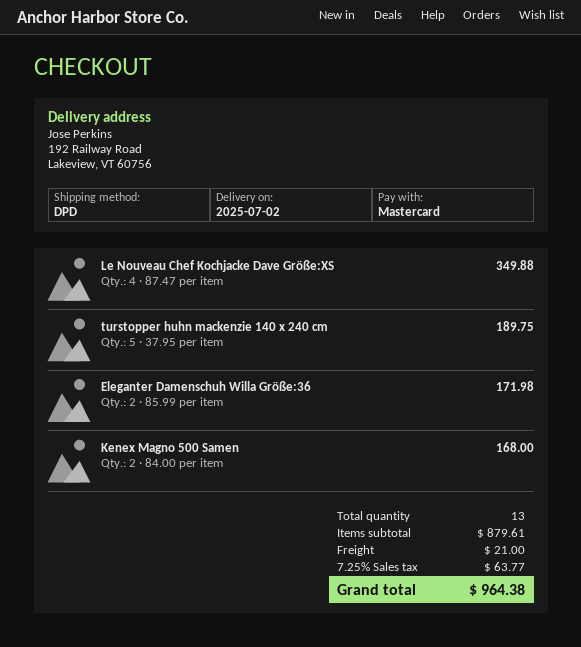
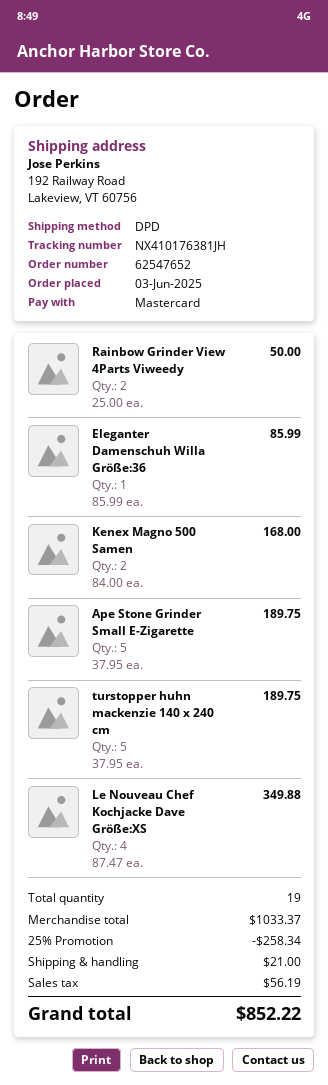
Eleganter Damenschuh Willa Größe:36: 2 x 85.99 = 171.98 -> 1 x 85.99 = 85.99
Rainbow Grinder View 4Parts Viweedy: none -> 2 x 25.00 = 50.00
Ape Stone Grinder Small E-Zigarette: none -> 5 x 37.95 = 189.75
total quantity: 13 -> 19
subtotal: 879.61 -> 1033.37
discount: none -> 25% = 258.34
tax: 63.77 -> 56.19
total: 964.38 -> 852.22

